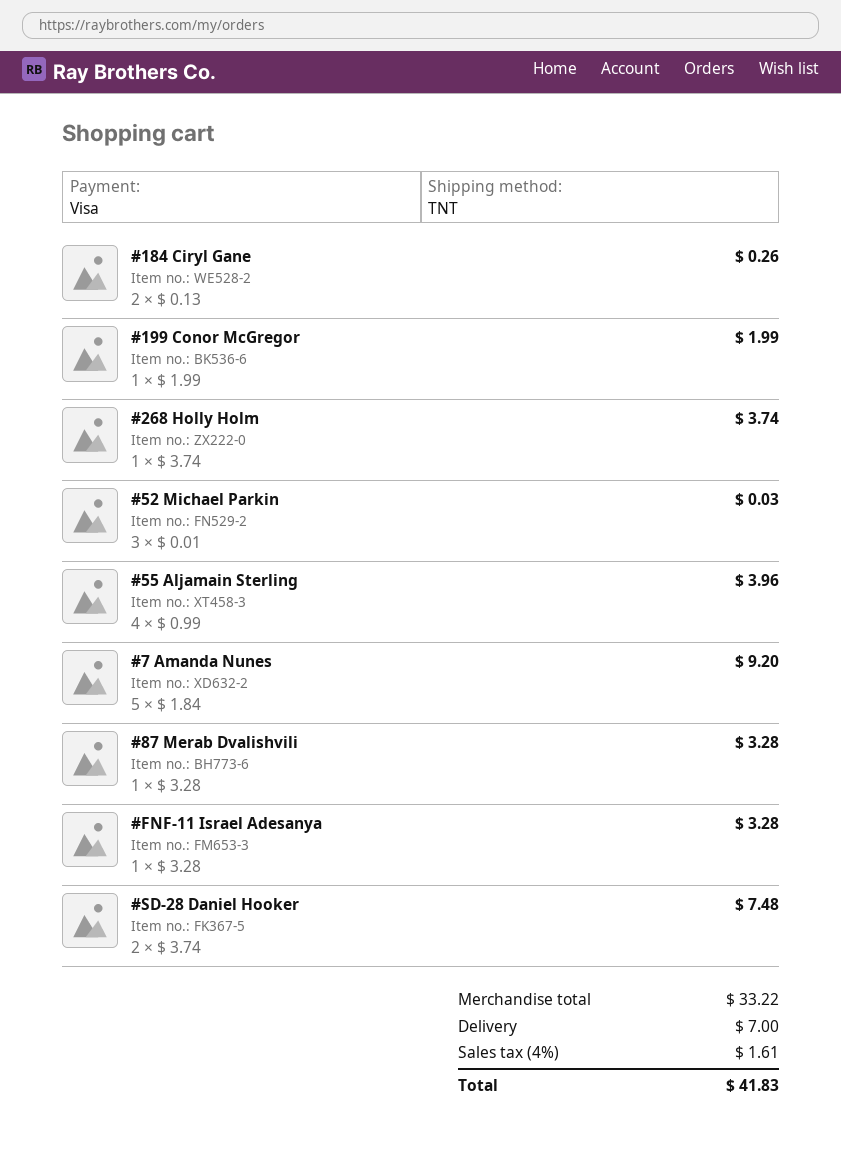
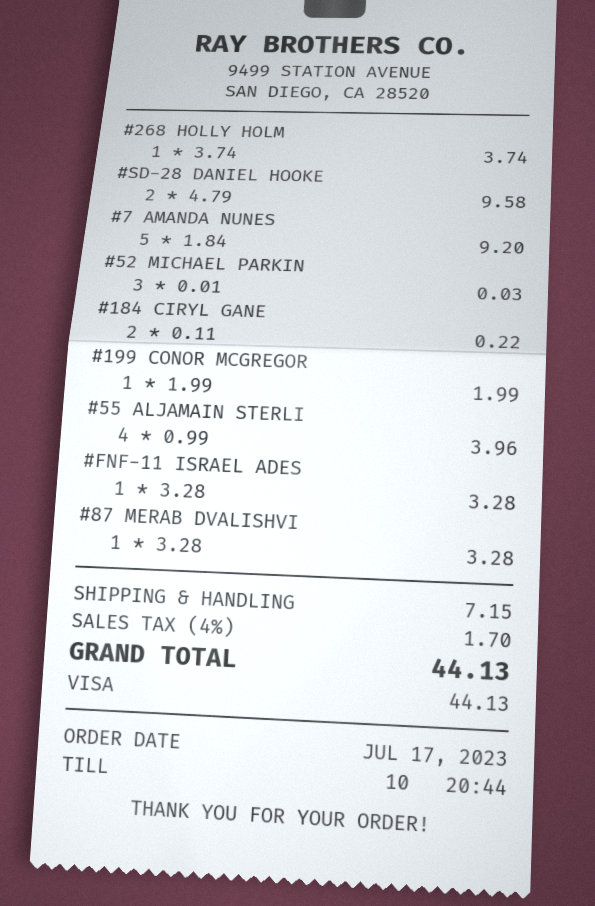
#184 Ciryl Gane: 2 x 0.13 = 0.26 -> 2 x 0.11 = 0.22
#SD-28 Daniel Hooker: 2 x 3.74 = 7.48 -> 2 x 4.79 = 9.58
shipping: 7.00 -> 7.15
tax: 4% = 1.61 -> 4% = 1.70
total: 41.83 -> 44.13

